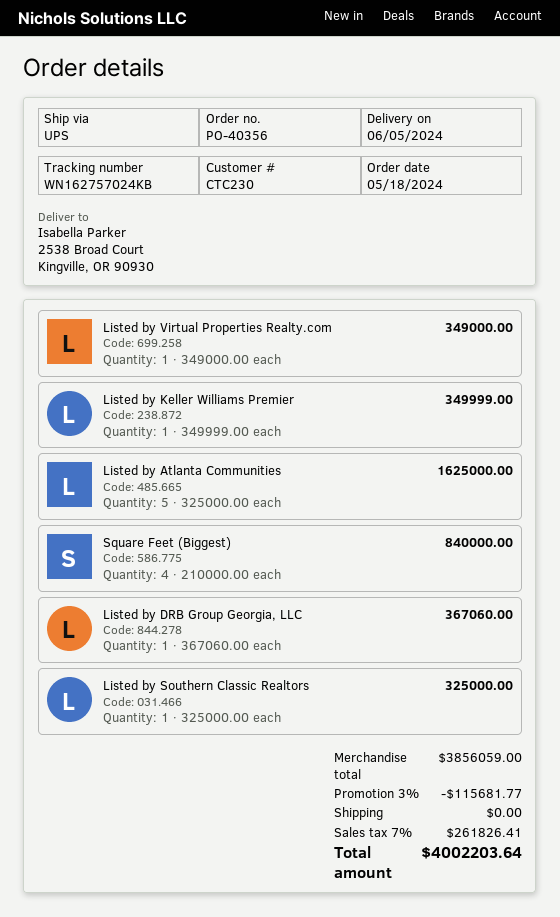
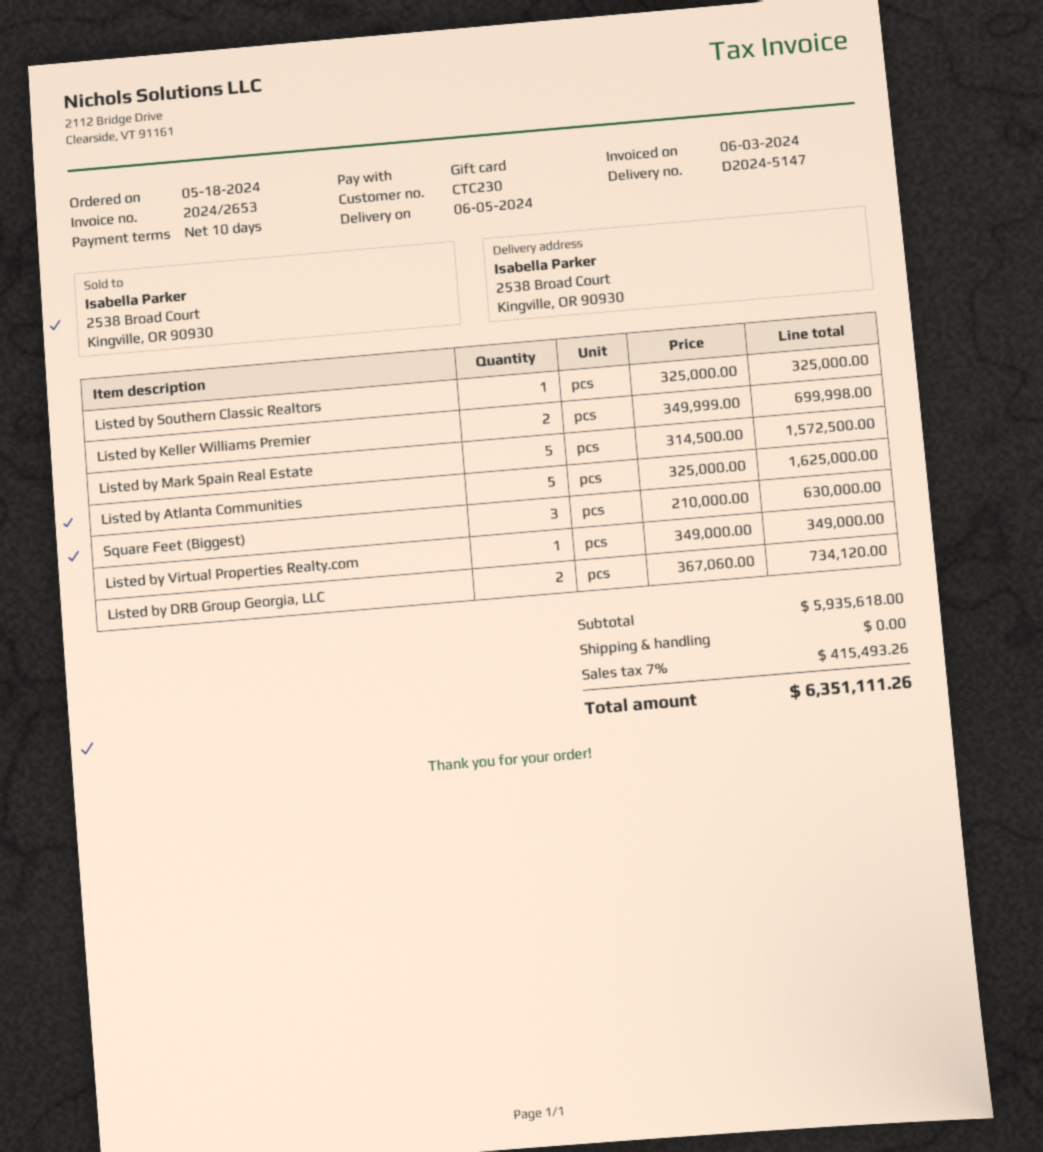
Listed by Keller Williams Premier: 1 x 349999.00 = 349999.00 -> 2 x 349999.00 = 699998.00
Square Feet (Biggest): 4 x 210000.00 = 840000.00 -> 3 x 210000.00 = 630000.00
Listed by DRB Group Georgia, LLC: 1 x 367060.00 = 367060.00 -> 2 x 367060.00 = 734120.00
Listed by Mark Spain Real Estate: none -> 5 x 314500.00 = 1572500.00
subtotal: 3856059.00 -> 5935618.00
discount: 3% = 115681.77 -> none
tax: 7% = 261826.41 -> 7% = 415493.26
total: 4002203.64 -> 6351111.26

